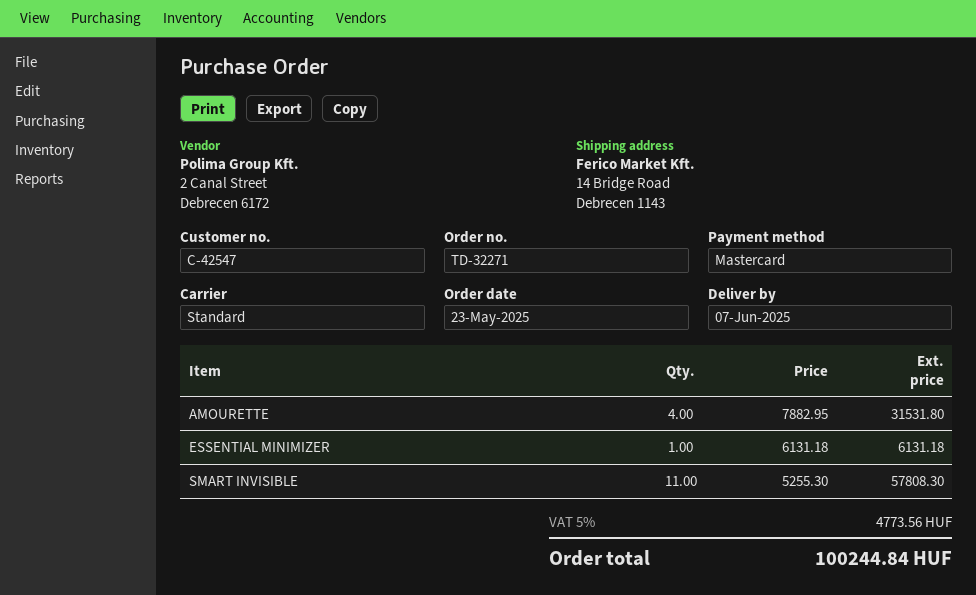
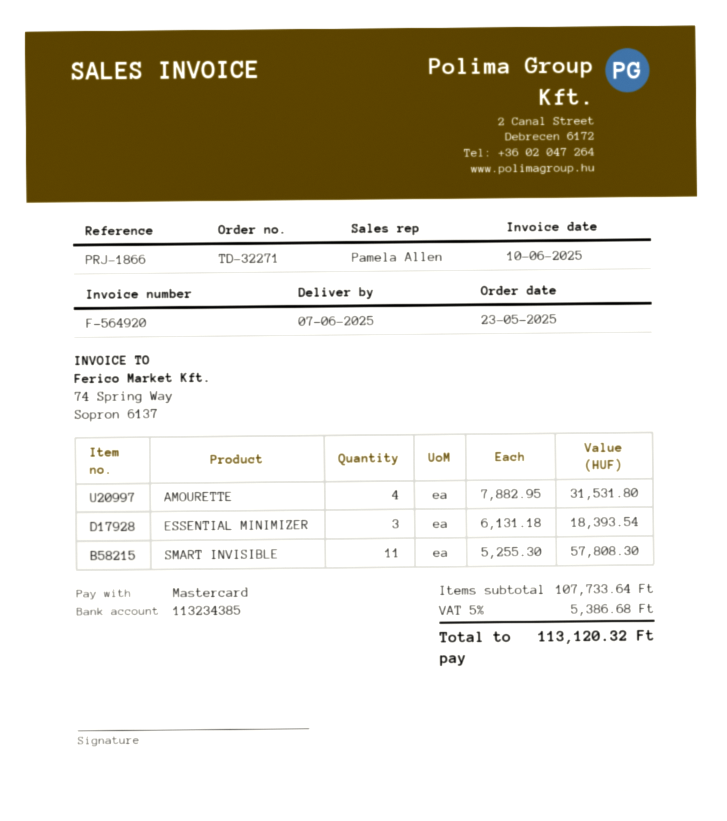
ESSENTIAL MINIMIZER: 1 x 6131.18 = 6131.18 -> 3 x 6131.18 = 18393.54
tax: 5% = 4773.56 -> 5% = 5386.68
total: 100244.84 -> 113120.32

